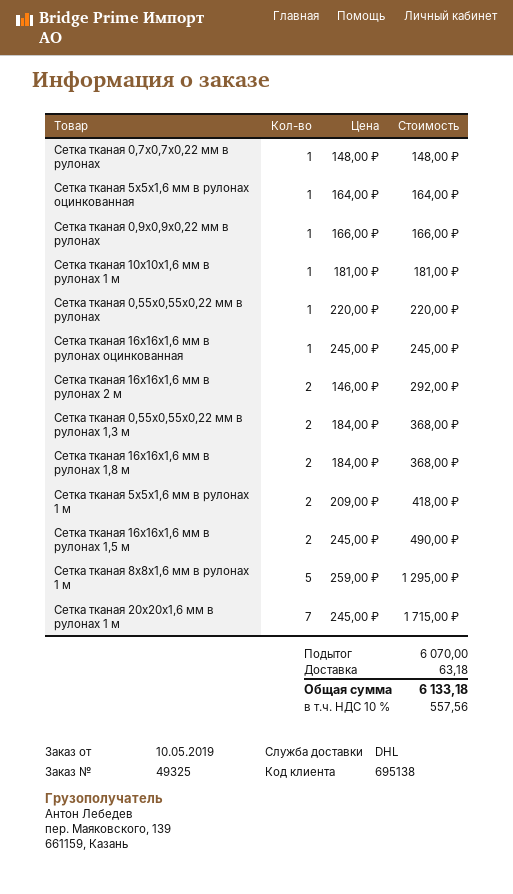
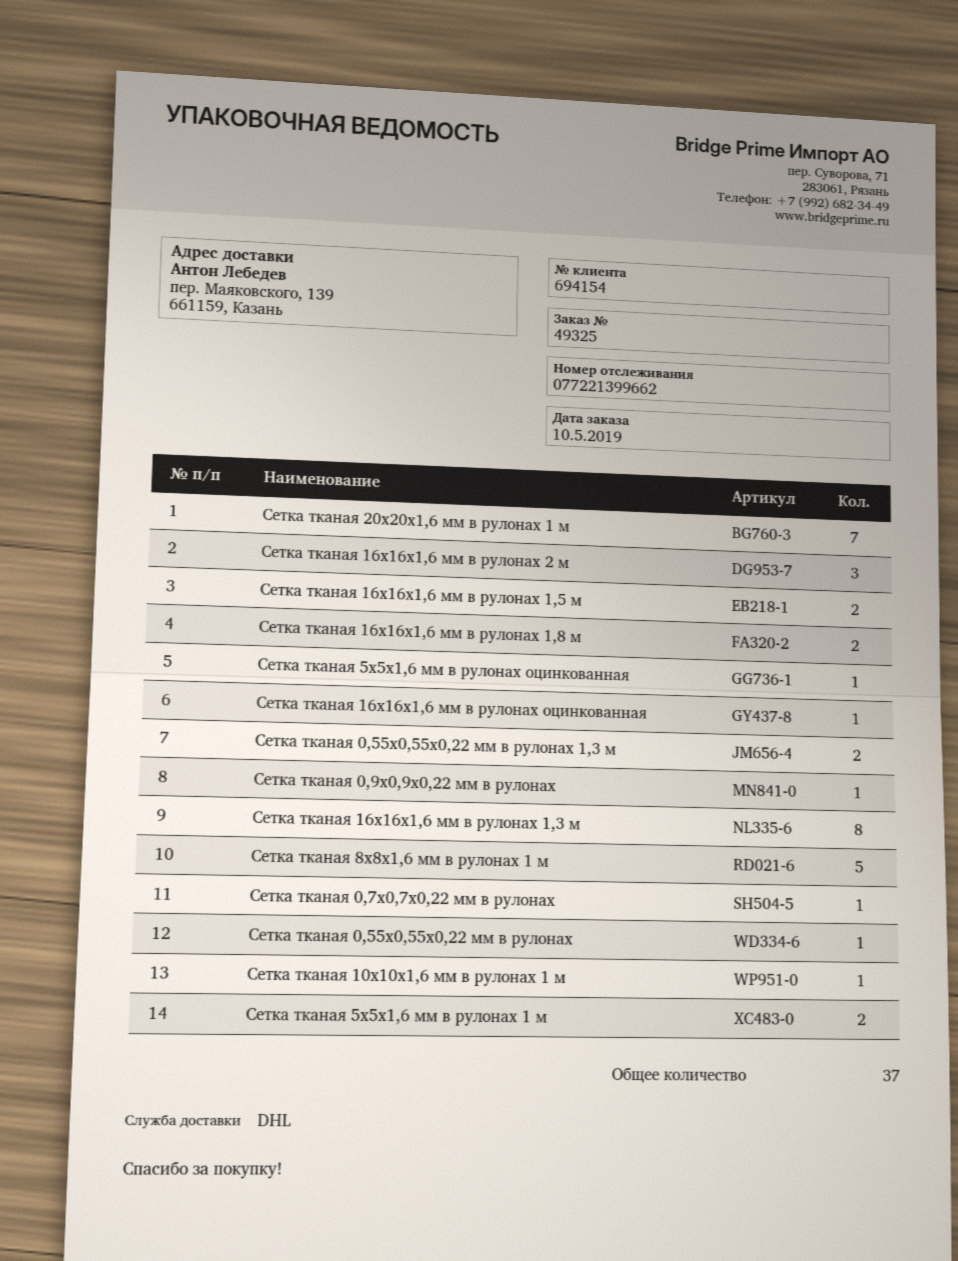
customer number: 695138 -> 694154
Сетка тканая 16х16х1,6 мм в рулонах 2 м: 2 -> 3
Сетка тканая 16х16х1,6 мм в рулонах 1,3 м: none -> 8

